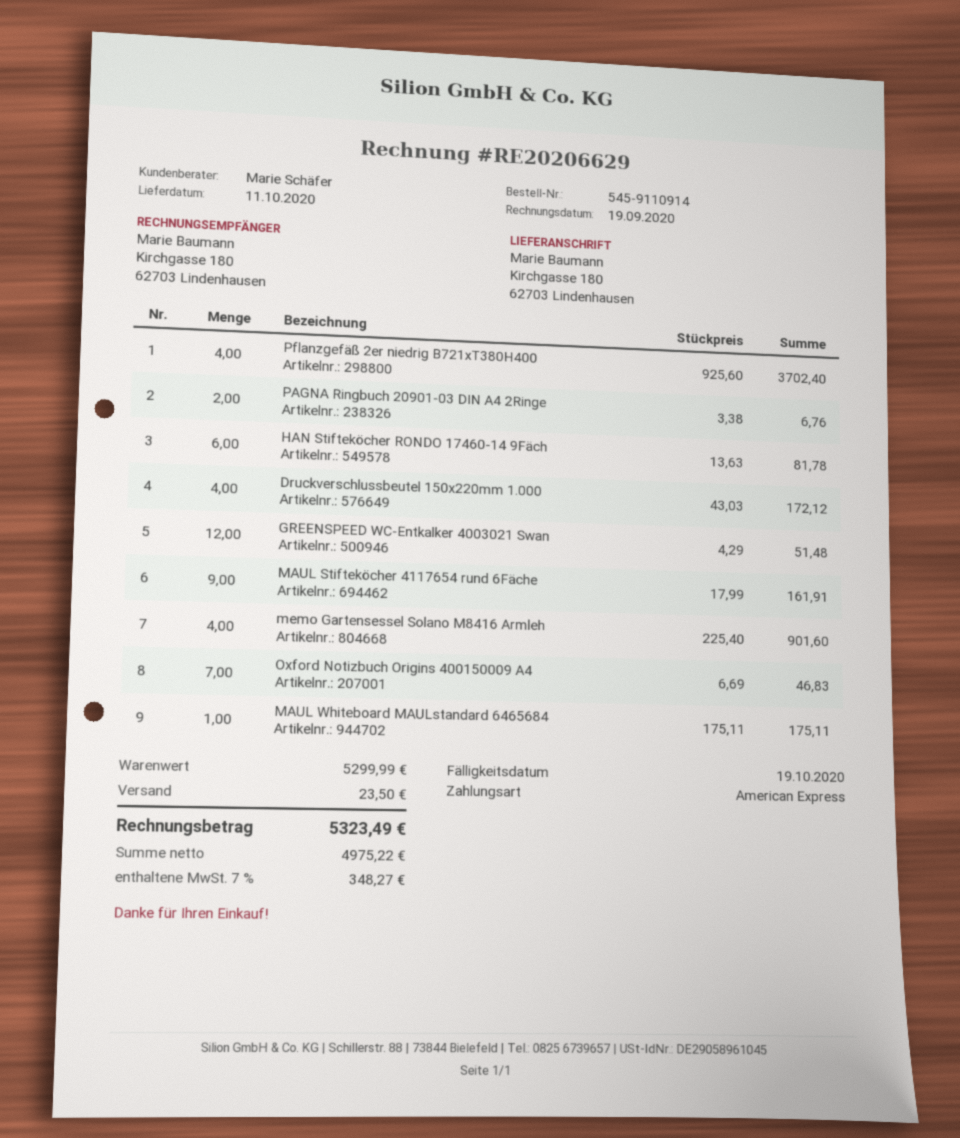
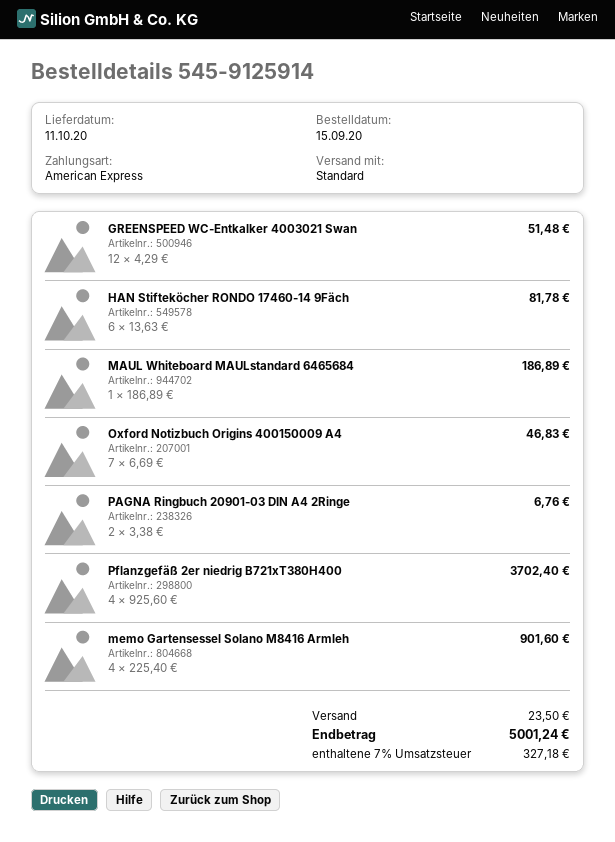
order number: 545-9110914 -> 545-9125914
Druckverschlussbeutel 150x220mm 1.000: 4 x 43.03 = 172.12 -> none
MAUL Stifteköcher 4117654 rund 6Fäche: 9 x 17.99 = 161.91 -> none
MAUL Whiteboard MAULstandard 6465684: 1 x 175.11 = 175.11 -> 1 x 186.89 = 186.89
tax: 7% = 348.27 -> 7% = 327.18
total: 5323.49 -> 5001.24

